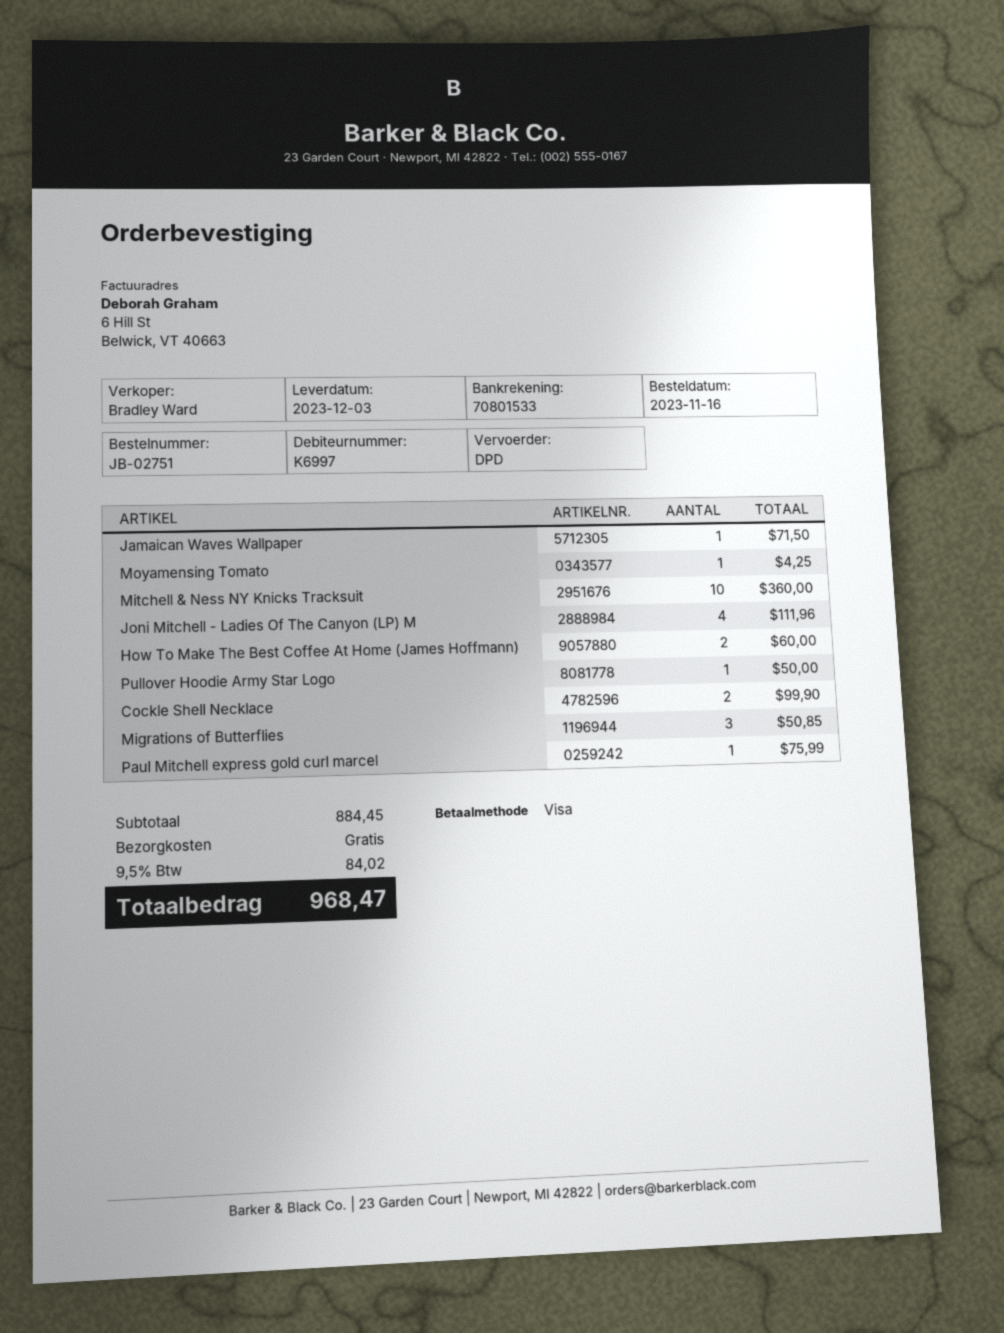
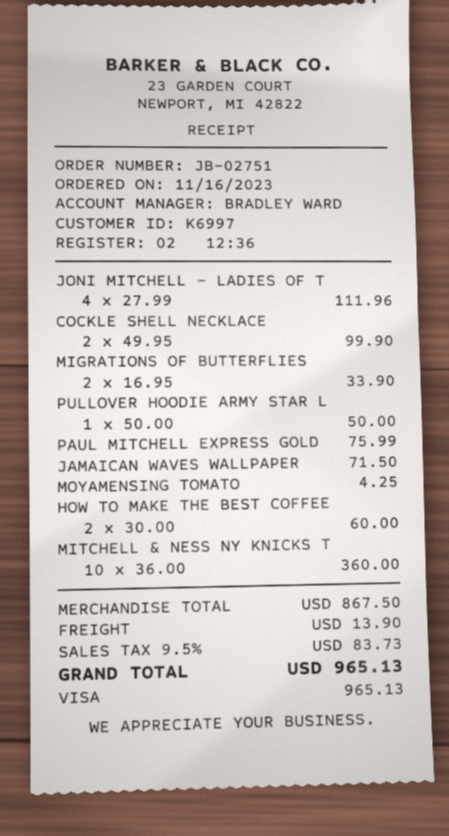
Migrations of Butterflies: 3 for 50.85 -> 2 for 33.90
subtotal: 884.45 -> 867.50
shipping: 0.00 -> 13.90
tax: 9.5% = 84.02 -> 9.5% = 83.73
total: 968.47 -> 965.13

